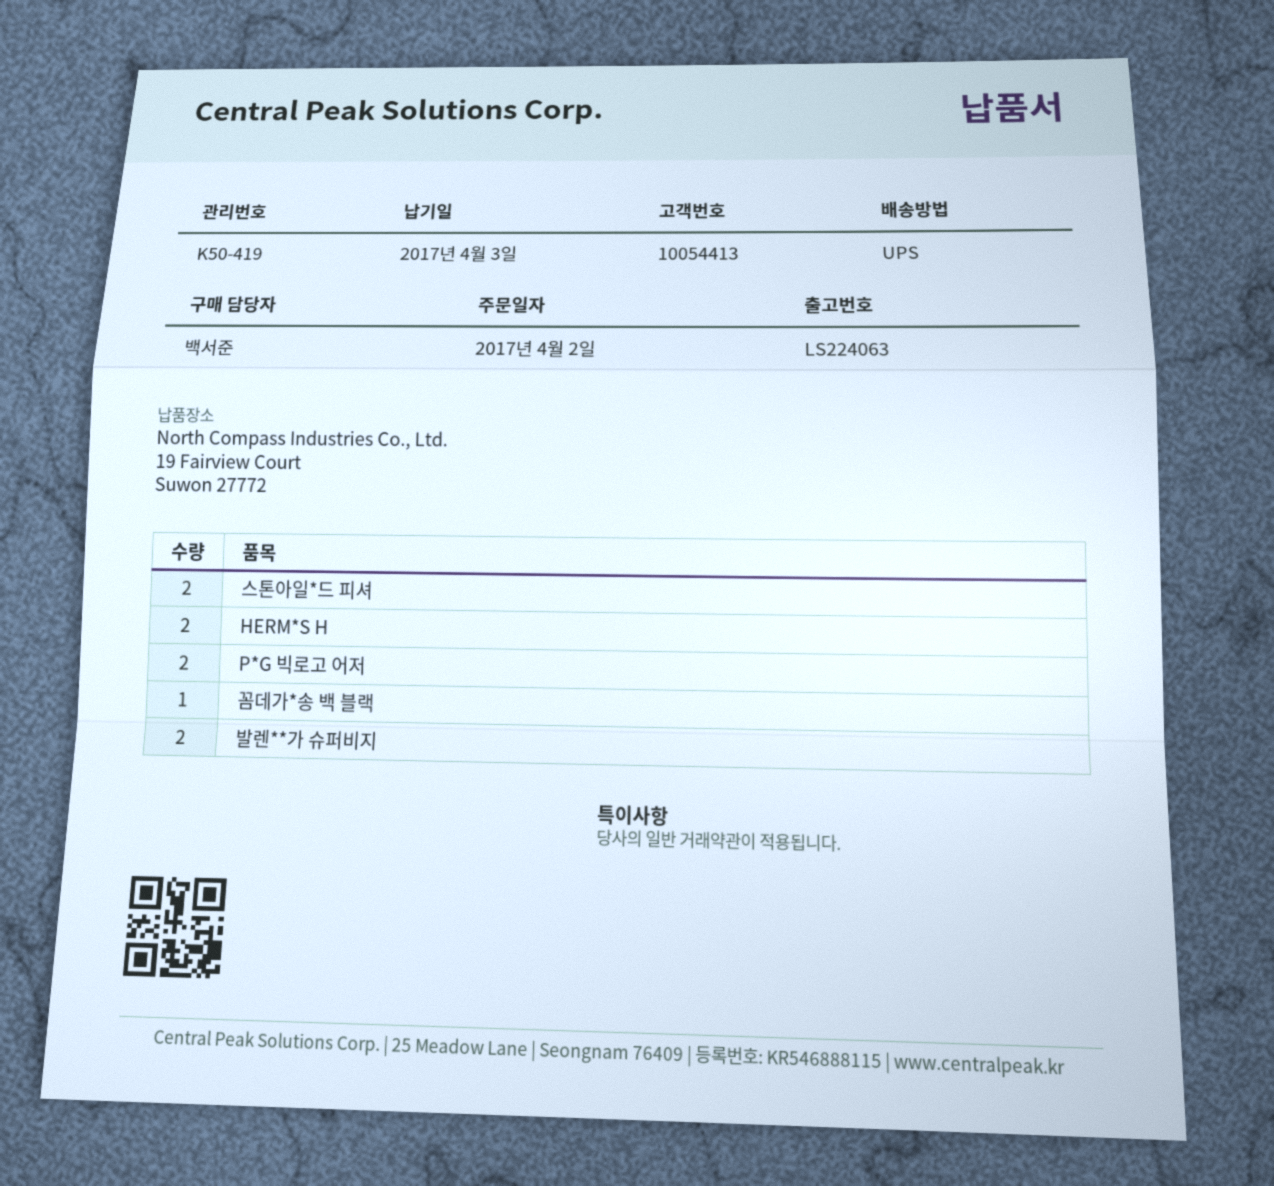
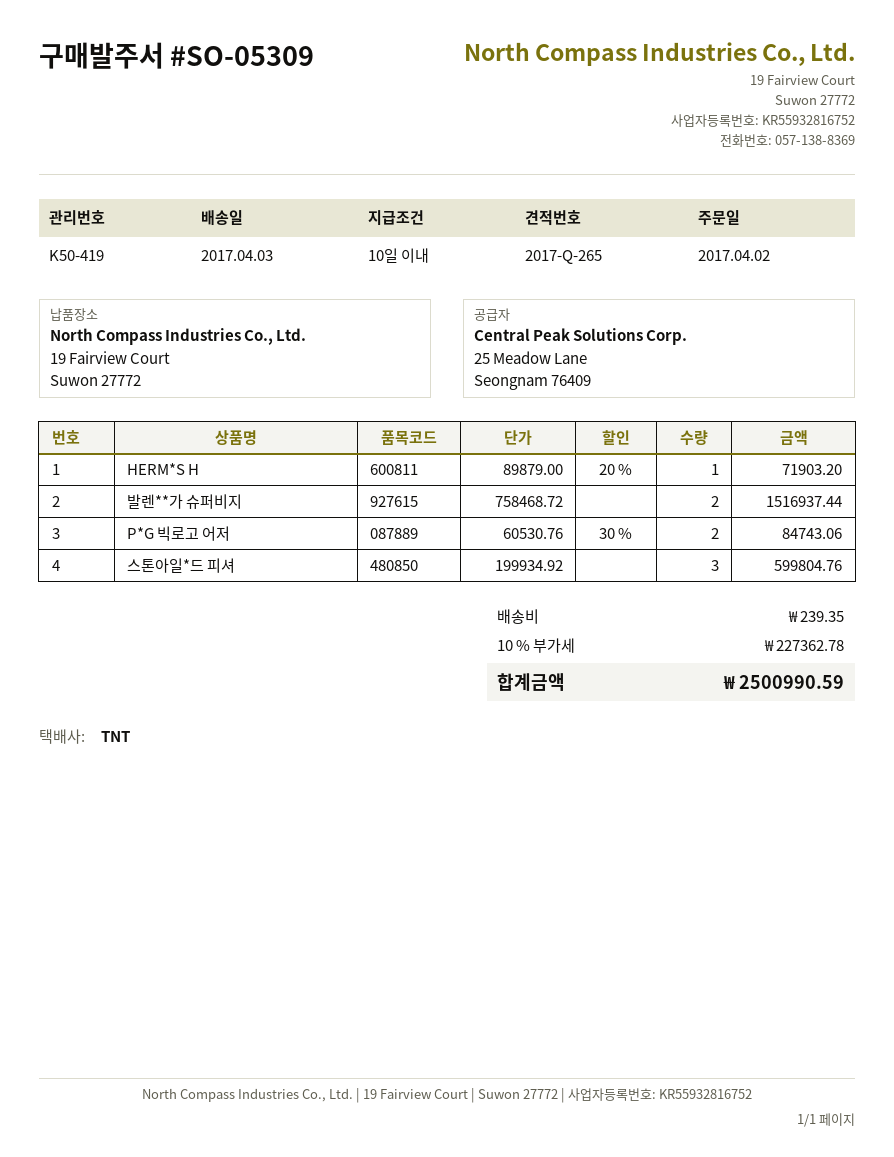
shipping method: UPS -> TNT
스톤아일*드 피셔: 2 -> 3
HERM*S H: 2 -> 1
꼼데가*송 백 블랙: 1 -> none

